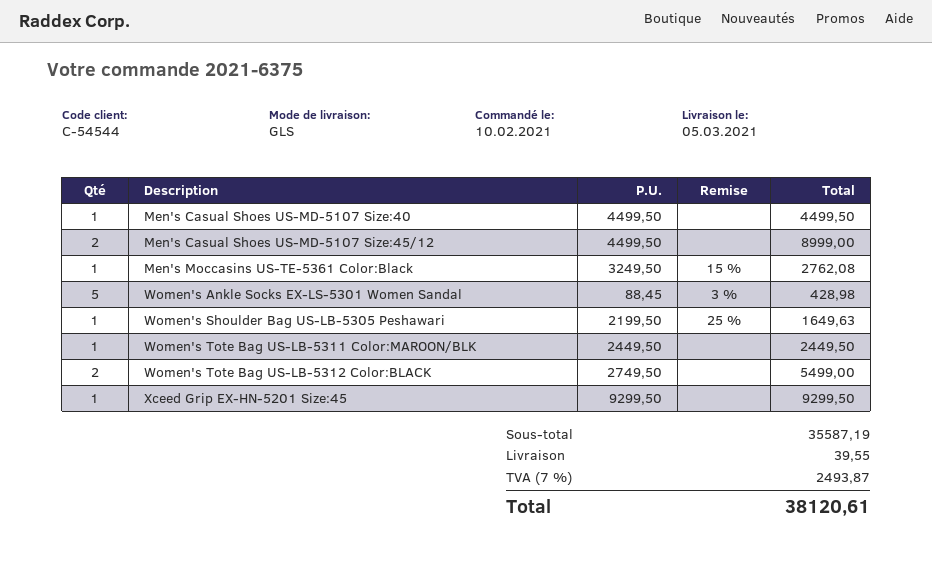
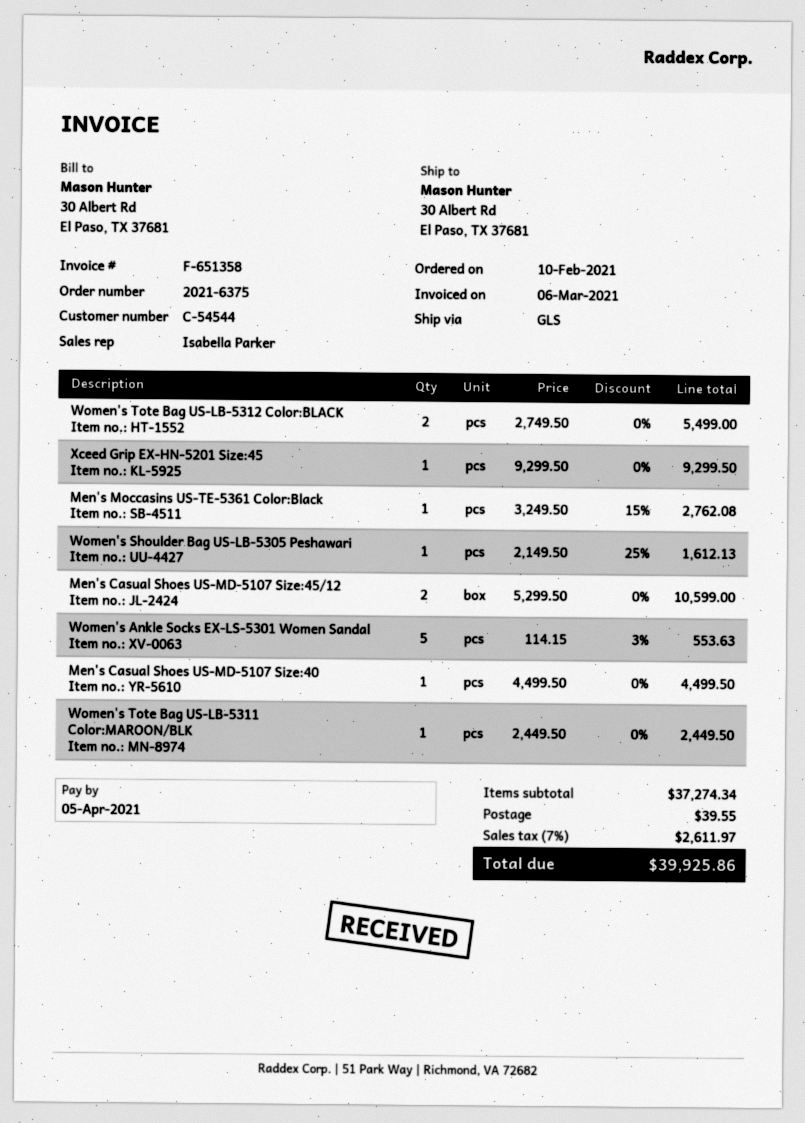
Men's Casual Shoes US-MD-5107 Size:45/12: 2 x 4499.50 = 8999.00 -> 2 x 5299.50 = 10599.00
Women's Ankle Socks EX-LS-5301 Women Sandal: 5 x 88.45 - 3% = 428.98 -> 5 x 114.15 - 3% = 553.63
Women's Shoulder Bag US-LB-5305 Peshawari: 1 x 2199.50 - 25% = 1649.63 -> 1 x 2149.50 - 25% = 1612.13
subtotal: 35587.19 -> 37274.34
tax: 7% = 2493.87 -> 7% = 2611.97
total: 38120.61 -> 39925.86

